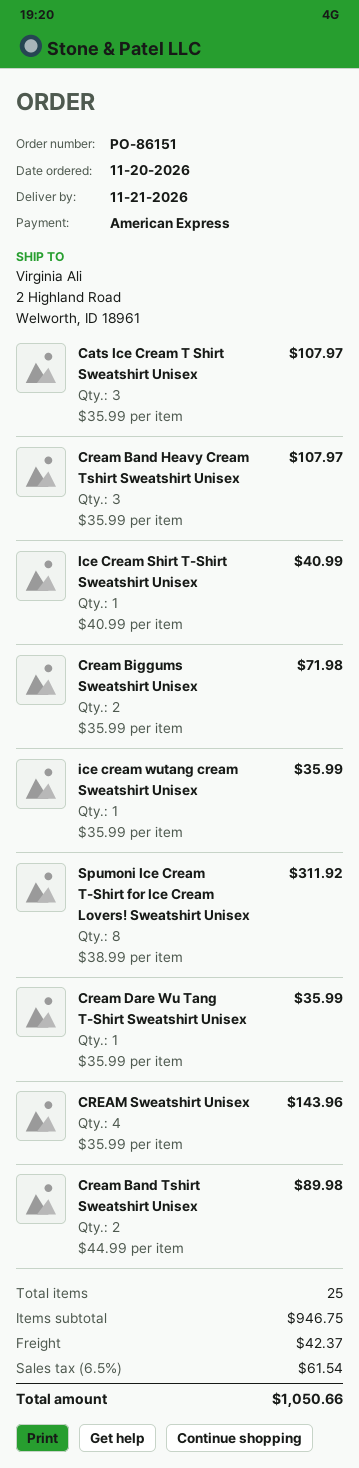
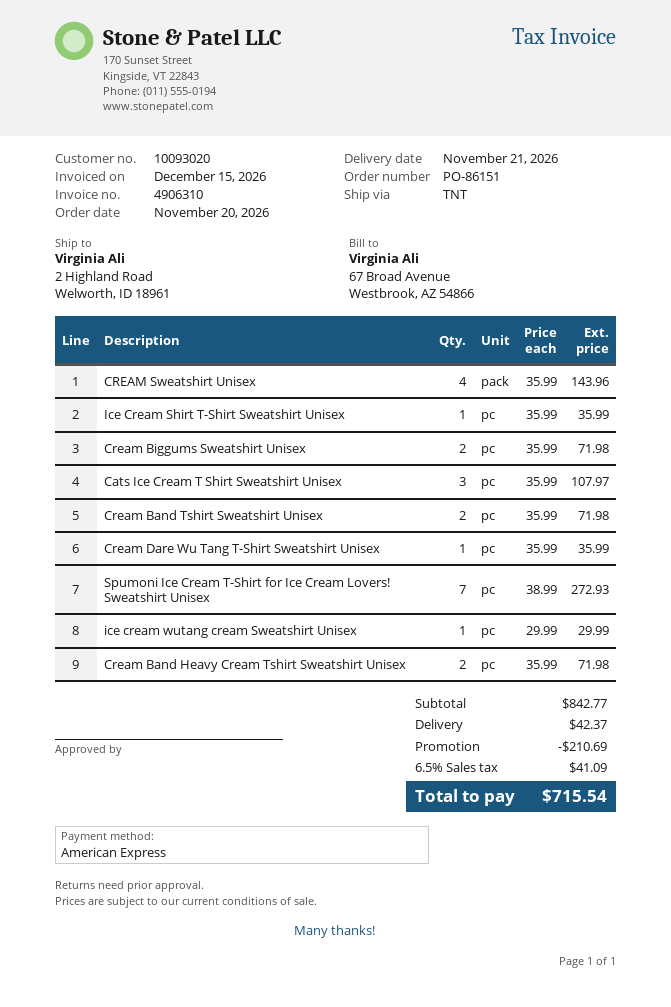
Cream Band Heavy Cream Tshirt Sweatshirt Unisex: 3 x 35.99 = 107.97 -> 2 x 35.99 = 71.98
Ice Cream Shirt T-Shirt Sweatshirt Unisex: 1 x 40.99 = 40.99 -> 1 x 35.99 = 35.99
ice cream wutang cream Sweatshirt Unisex: 1 x 35.99 = 35.99 -> 1 x 29.99 = 29.99
Spumoni Ice Cream T-Shirt for Ice Cream Lovers! Sweatshirt Unisex: 8 x 38.99 = 311.92 -> 7 x 38.99 = 272.93
Cream Band Tshirt Sweatshirt Unisex: 2 x 44.99 = 89.98 -> 2 x 35.99 = 71.98
subtotal: 946.75 -> 842.77
discount: none -> 210.69
tax: 6.5% = 61.54 -> 6.5% = 41.09
total: 1050.66 -> 715.54

